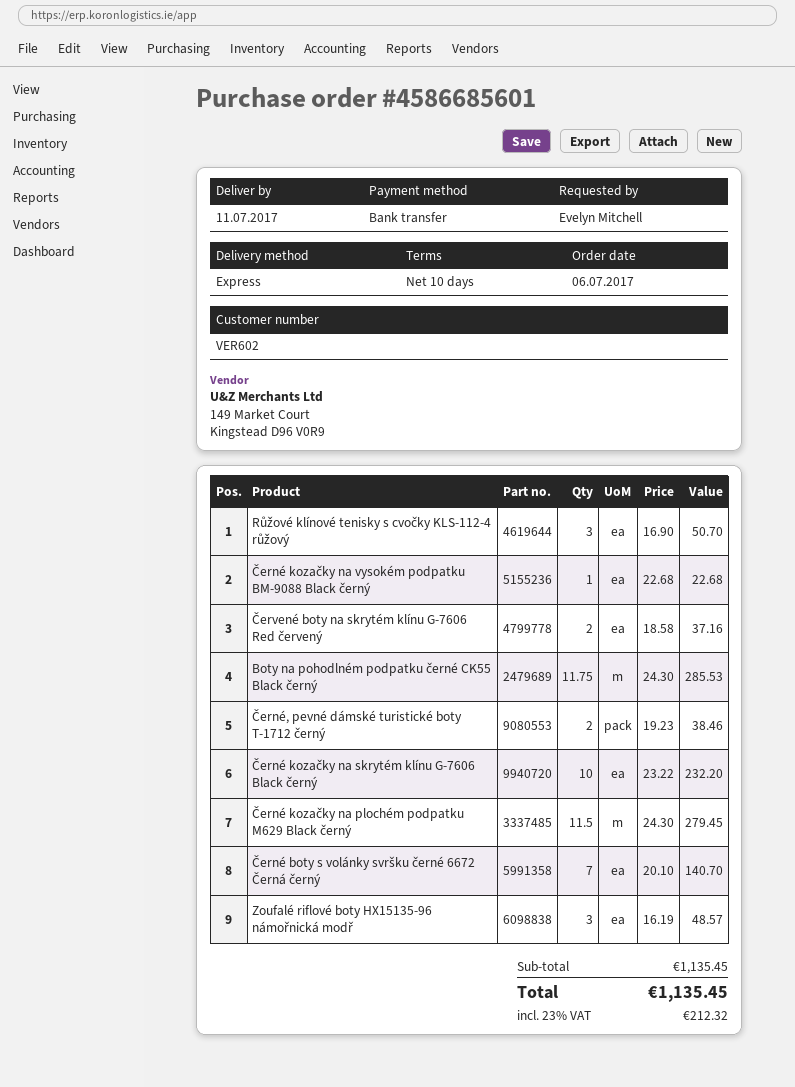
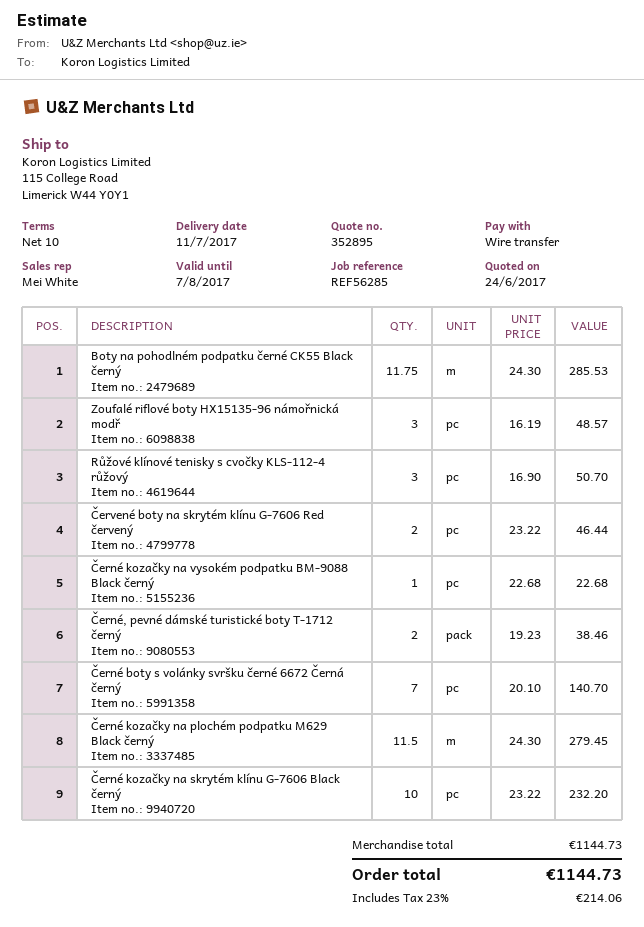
Červené boty na skrytém klínu G-7606 Red červený: 2 x 18.58 = 37.16 -> 2 x 23.22 = 46.44
subtotal: 1135.45 -> 1144.73
tax: 23% = 212.32 -> 23% = 214.06
total: 1135.45 -> 1144.73

